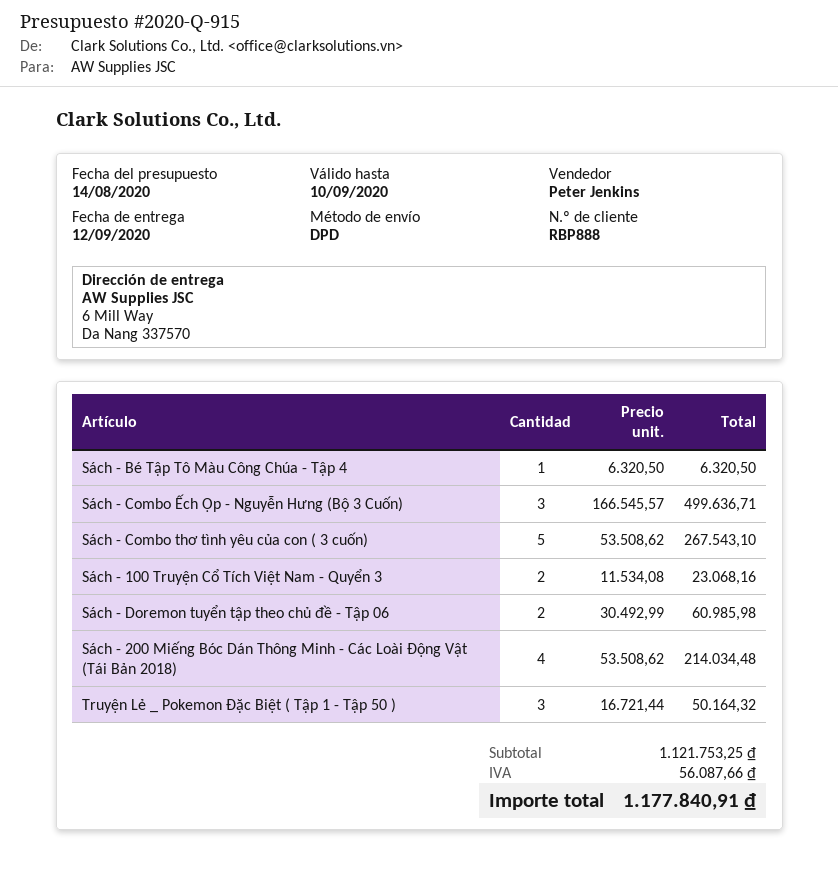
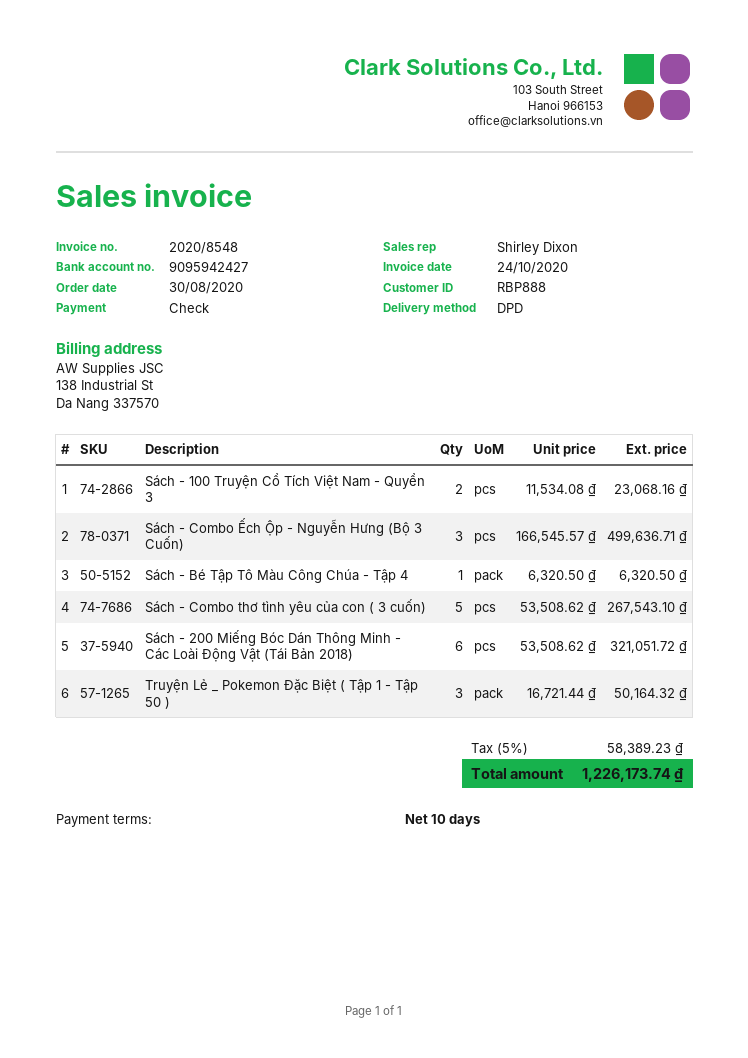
sales rep: Peter Jenkins -> Shirley Dixon
Sách - Doremon tuyển tập theo chủ đề - Tập 06: 2 x 30492.99 = 60985.98 -> none
Sách - 200 Miếng Bóc Dán Thông Minh - Các Loài Động Vật (Tái Bản 2018): 4 x 53508.62 = 214034.48 -> 6 x 53508.62 = 321051.72
tax: 56087.66 -> 58389.23
total: 1177840.91 -> 1226173.74

